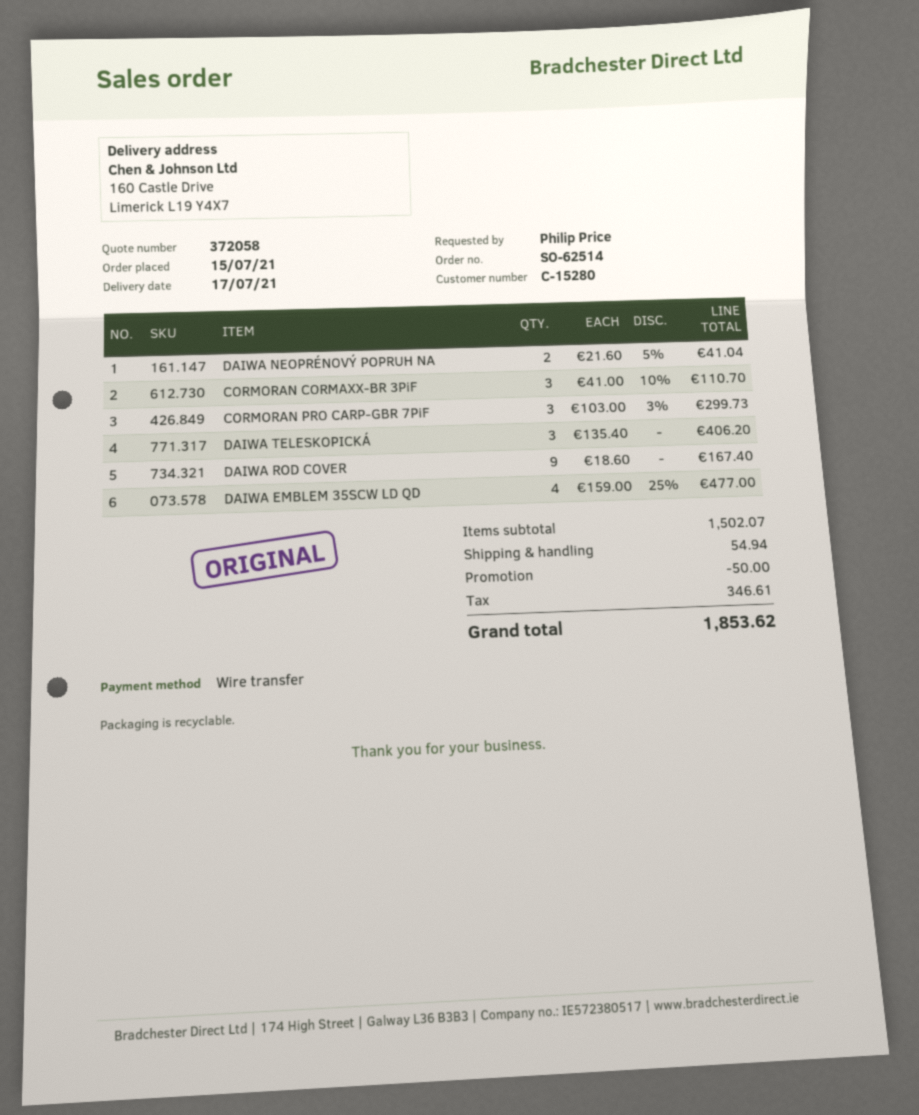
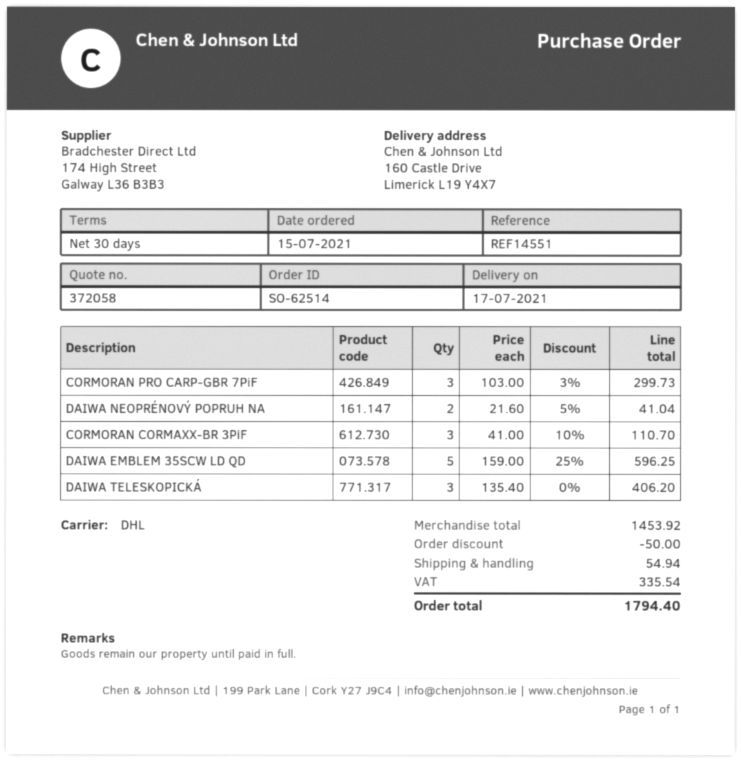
DAIWA ROD COVER: 9 x 18.60 = 167.40 -> none
DAIWA EMBLEM 35SCW LD QD: 4 x 159.00 - 25% = 477.00 -> 5 x 159.00 - 25% = 596.25
subtotal: 1502.07 -> 1453.92
tax: 346.61 -> 335.54
total: 1853.62 -> 1794.40

